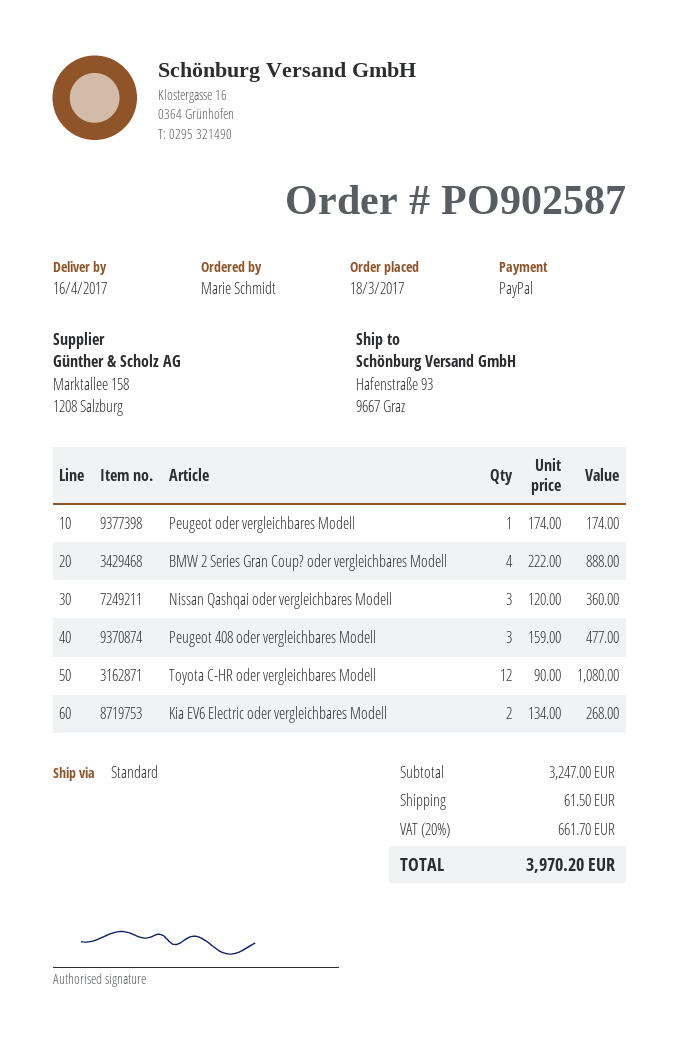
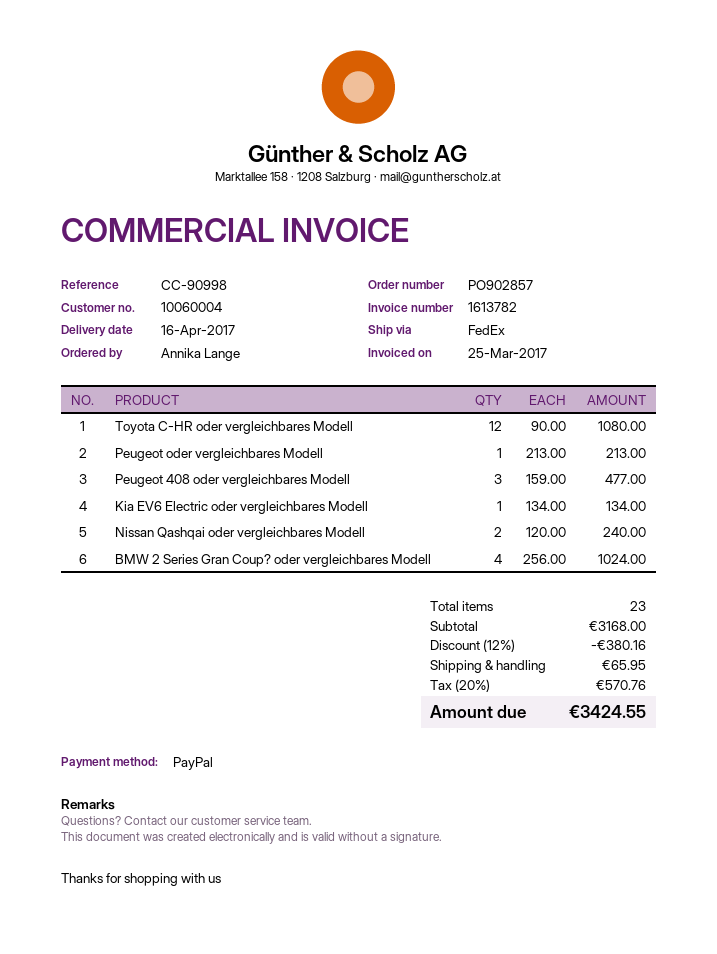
order number: PO902587 -> PO902857
ordered by: Marie Schmidt -> Annika Lange
shipping method: standard -> FedEx
Peugeot oder vergleichbares Modell: 1 x 174.00 = 174.00 -> 1 x 213.00 = 213.00
BMW 2 Series Gran Coup? oder vergleichbares Modell: 4 x 222.00 = 888.00 -> 4 x 256.00 = 1024.00
Nissan Qashqai oder vergleichbares Modell: 3 x 120.00 = 360.00 -> 2 x 120.00 = 240.00
Kia EV6 Electric oder vergleichbares Modell: 2 x 134.00 = 268.00 -> 1 x 134.00 = 134.00
subtotal: 3247.00 -> 3168.00
discount: none -> 12% = 380.16
shipping: 61.50 -> 65.95
tax: 20% = 661.70 -> 20% = 570.76
total: 3970.20 -> 3424.55

